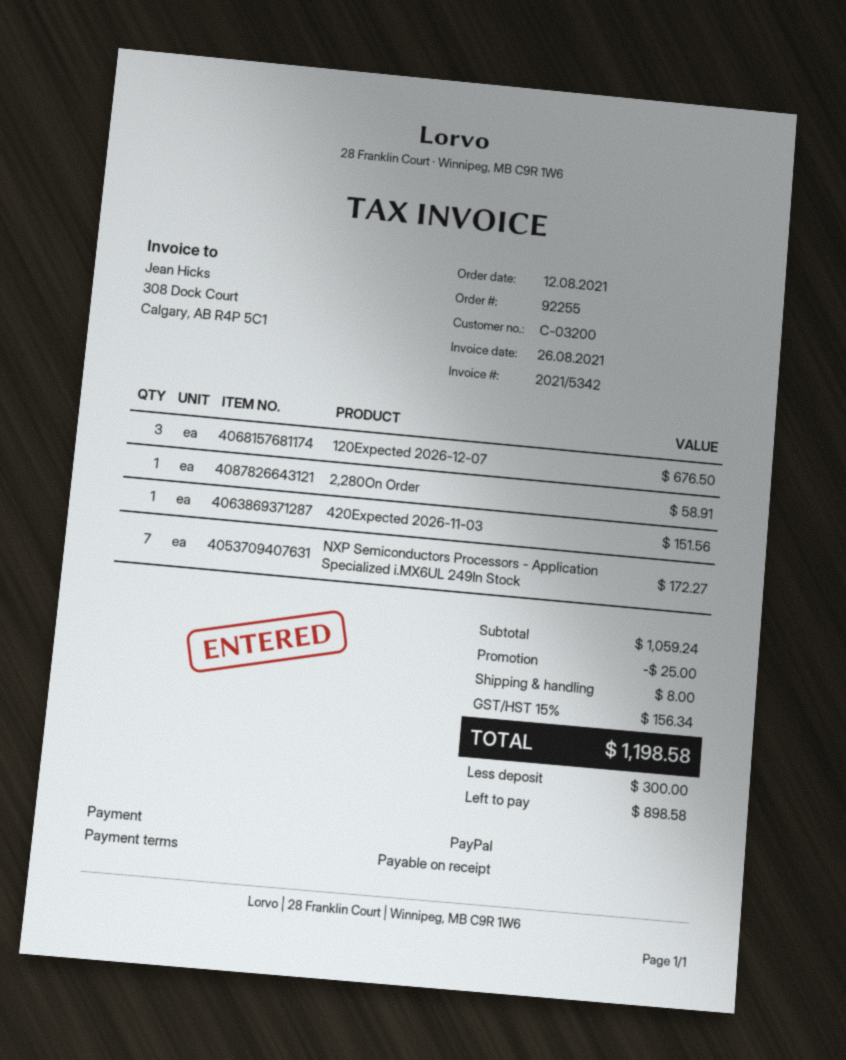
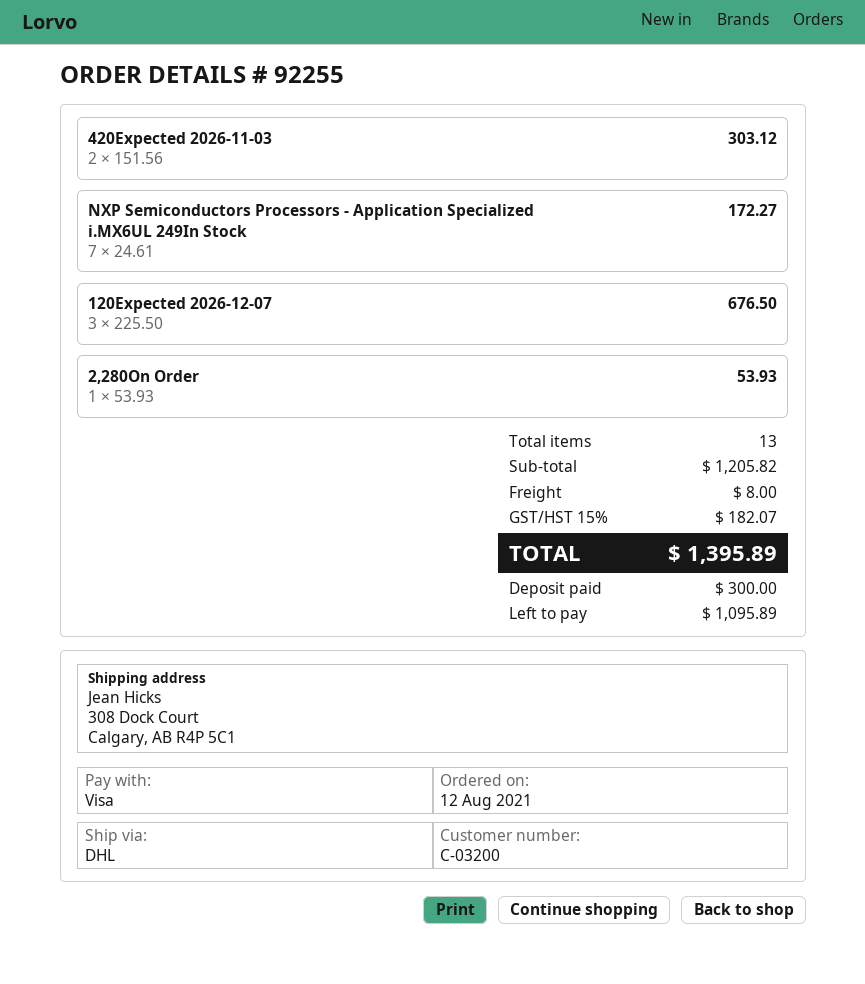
payment method: PayPal -> Visa
2,280On Order: 1 for 58.91 -> 1 for 53.93
420Expected 2026-11-03: 1 for 151.56 -> 2 for 303.12
subtotal: 1059.24 -> 1205.82
discount: 25.00 -> none
tax: 15% = 156.34 -> 15% = 182.07
total: 1198.58 -> 1395.89
balance: 898.58 -> 1095.89

